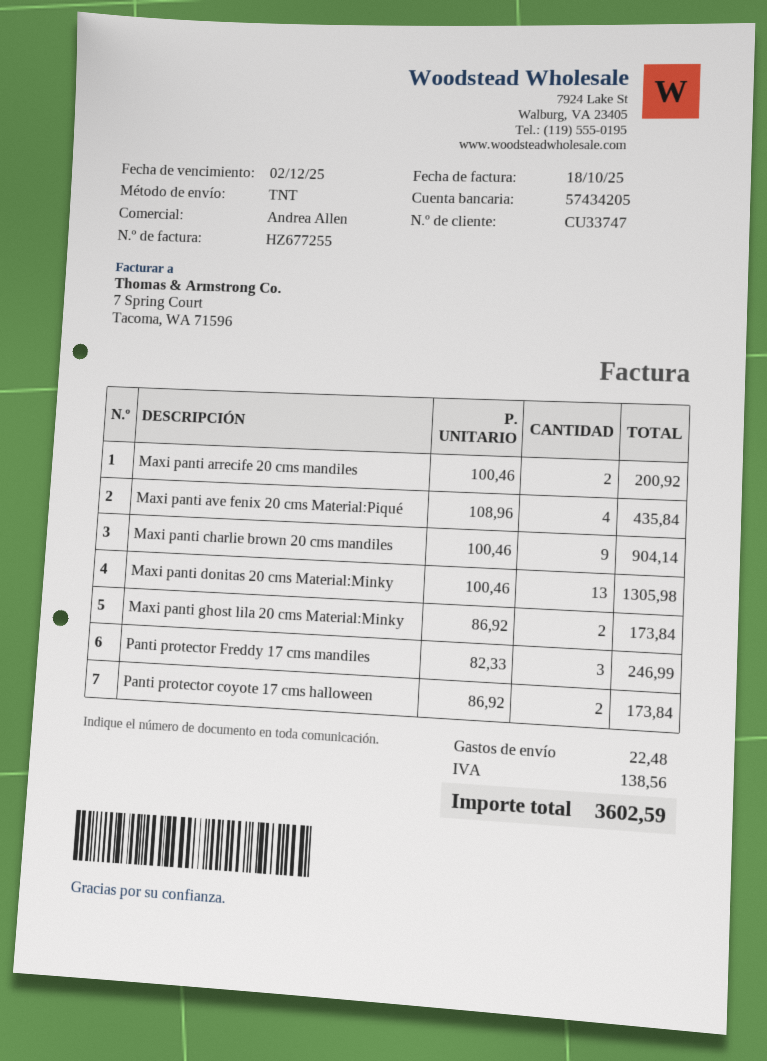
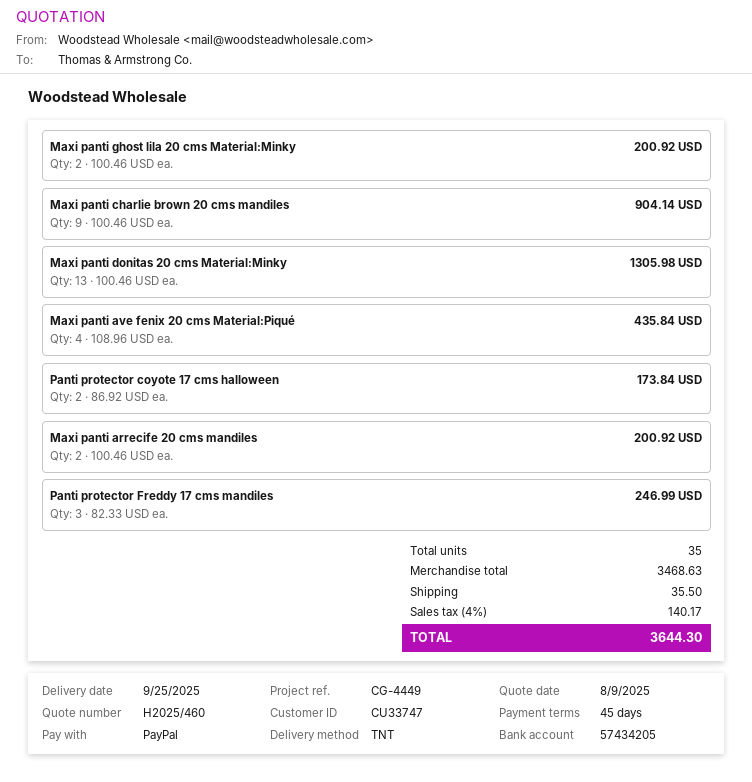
Maxi panti ghost lila 20 cms Material:Minky: 2 x 86.92 = 173.84 -> 2 x 100.46 = 200.92
shipping: 22.48 -> 35.50
tax: 138.56 -> 140.17
total: 3602.59 -> 3644.30

